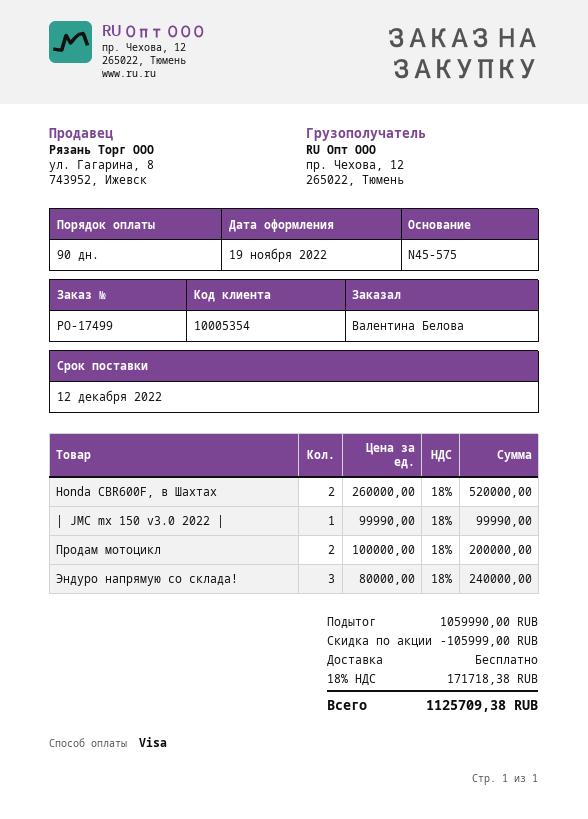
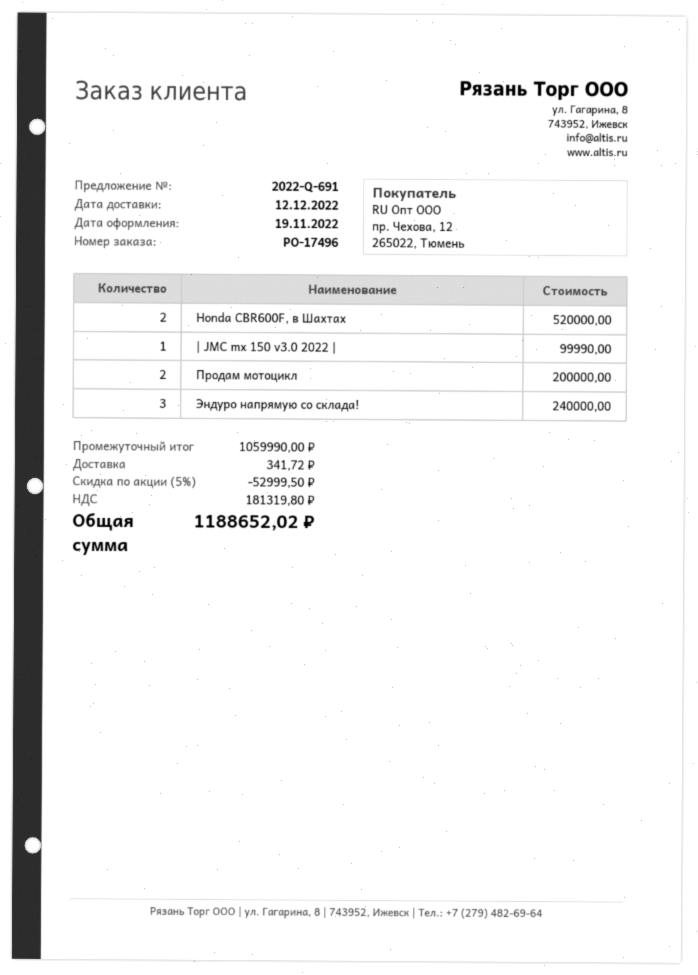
order number: PO-17499 -> PO-17496
discount: 105999.00 -> 52999.50
shipping: 0.00 -> 341.72
tax: 171718.38 -> 181319.80
total: 1125709.38 -> 1188652.02

